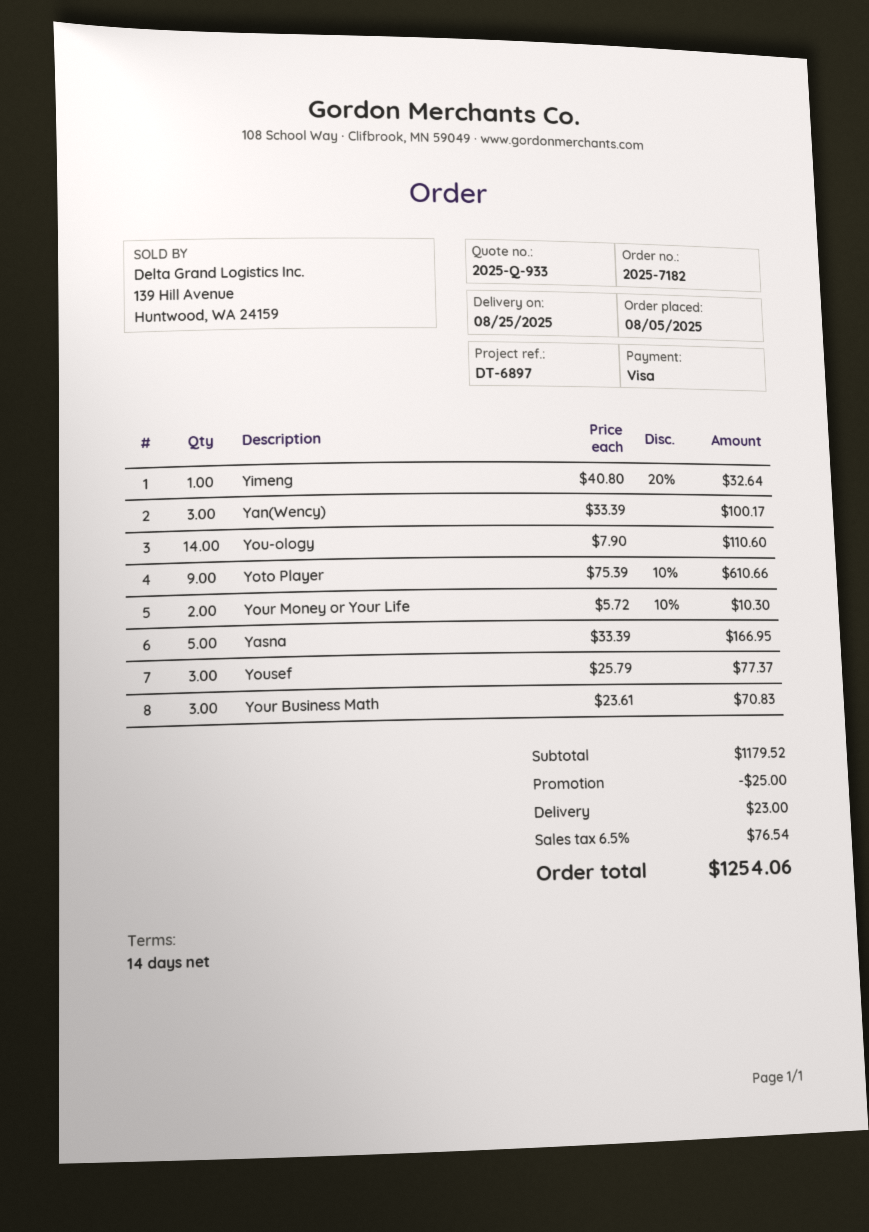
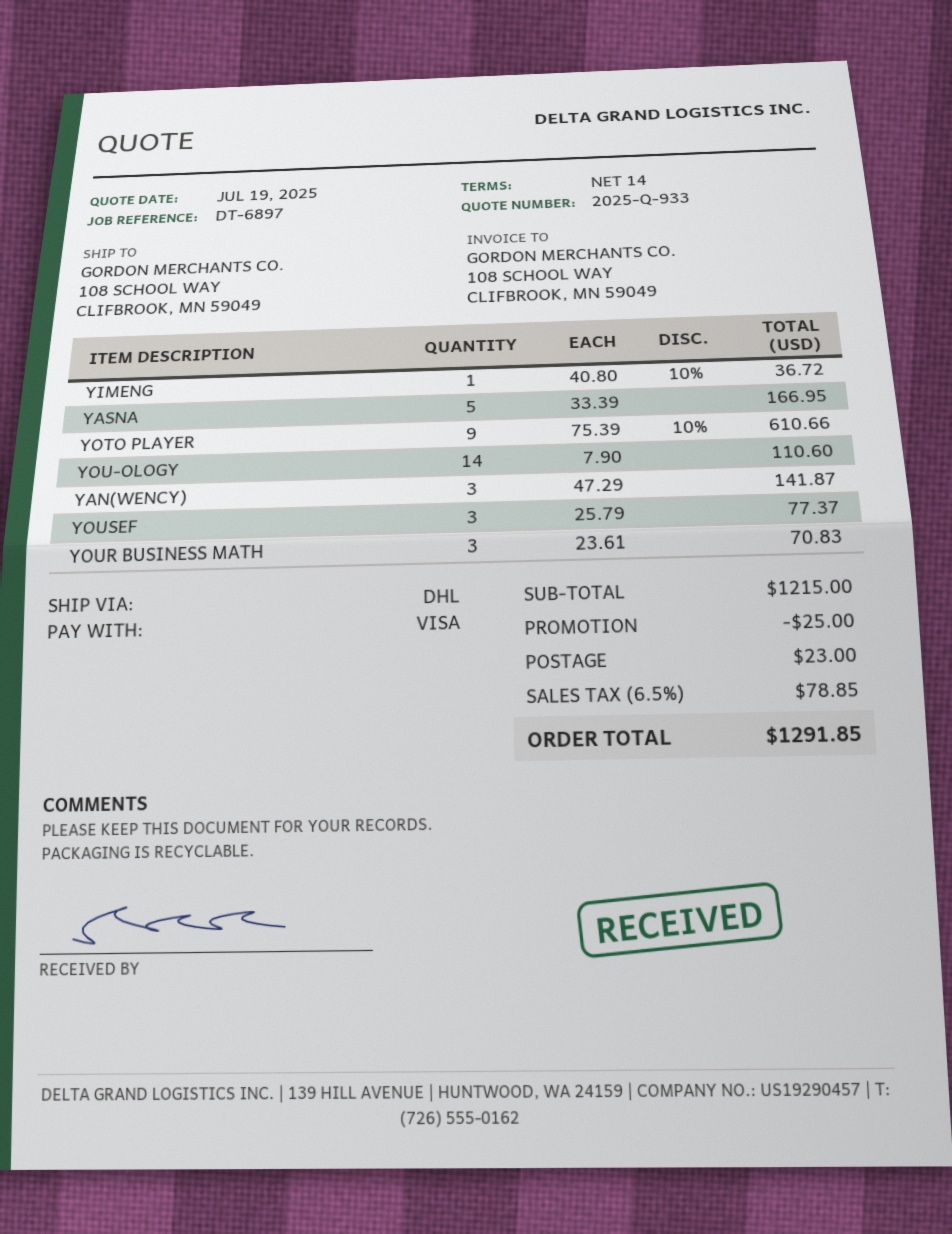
Yimeng: 1 x 40.80 - 20% = 32.64 -> 1 x 40.80 - 10% = 36.72
Yan(Wency): 3 x 33.39 = 100.17 -> 3 x 47.29 = 141.87
Your Money or Your Life: 2 x 5.72 - 10% = 10.30 -> none
subtotal: 1179.52 -> 1215.00
tax: 6.5% = 76.54 -> 6.5% = 78.85
total: 1254.06 -> 1291.85

